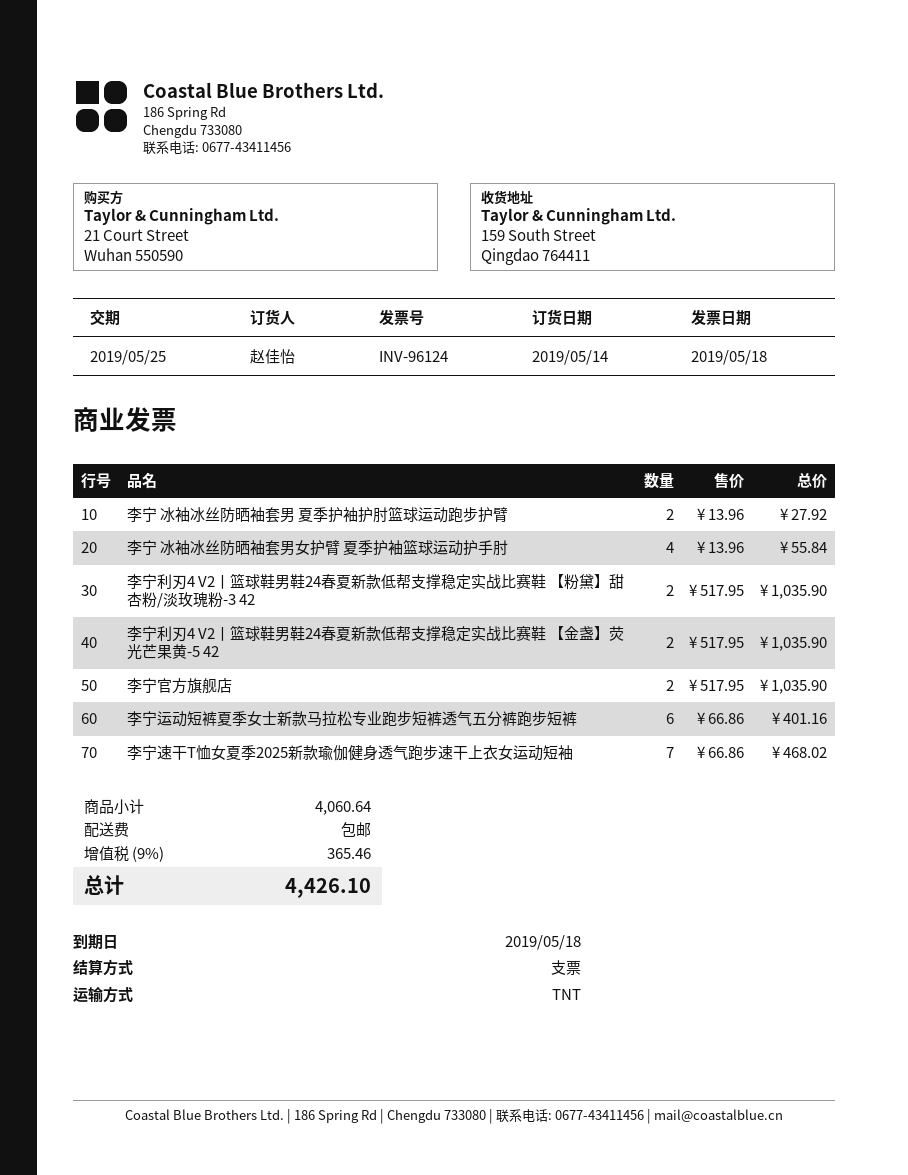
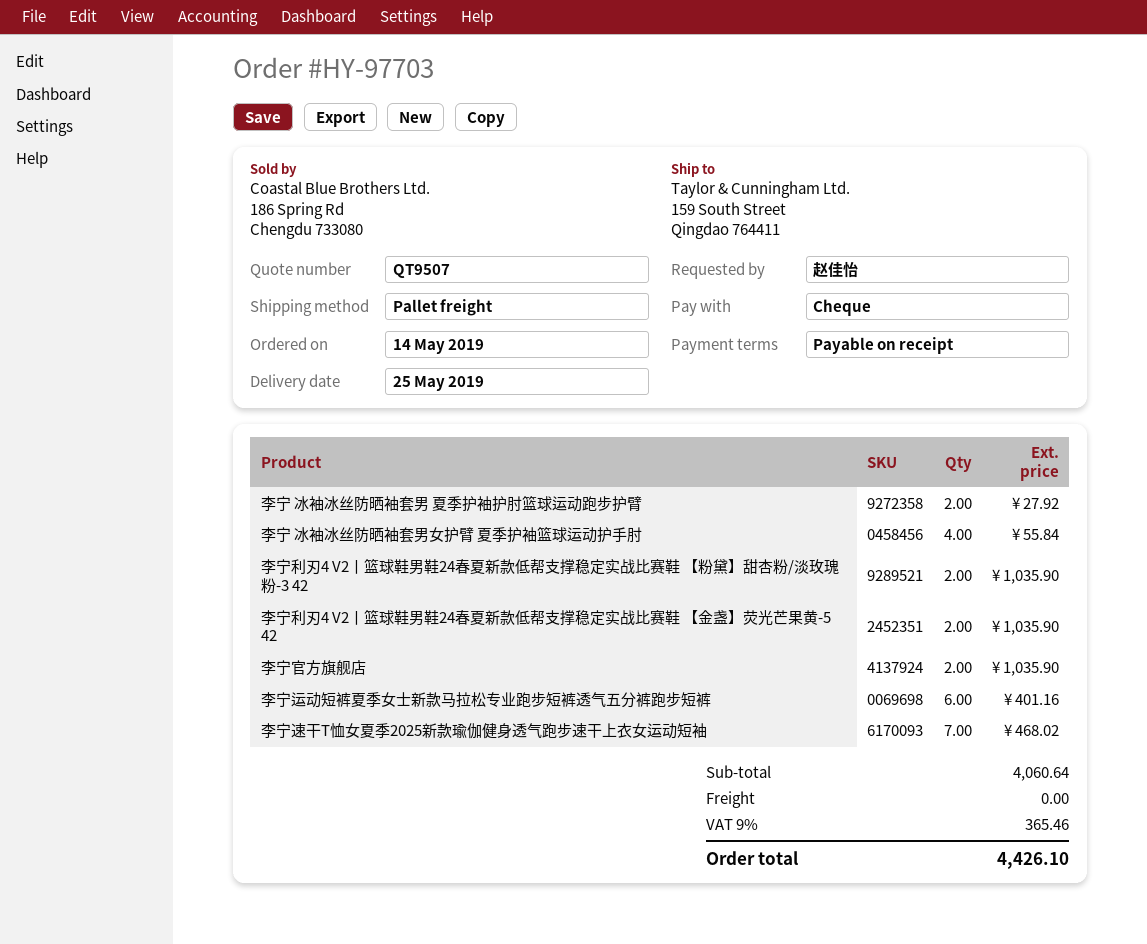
shipping method: TNT -> pallet freight

